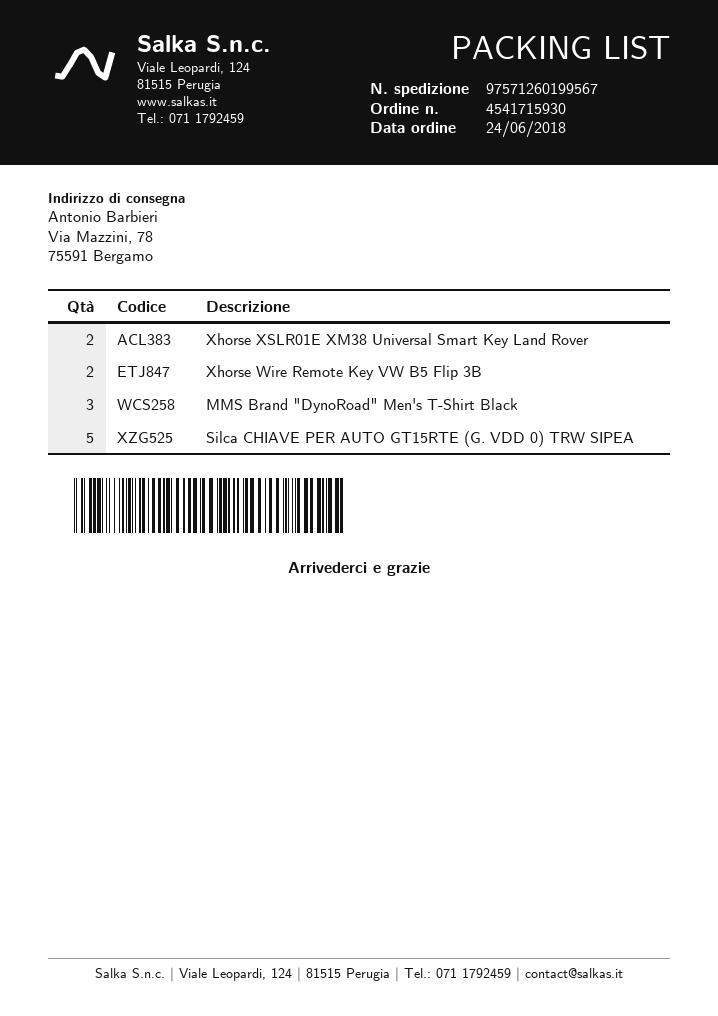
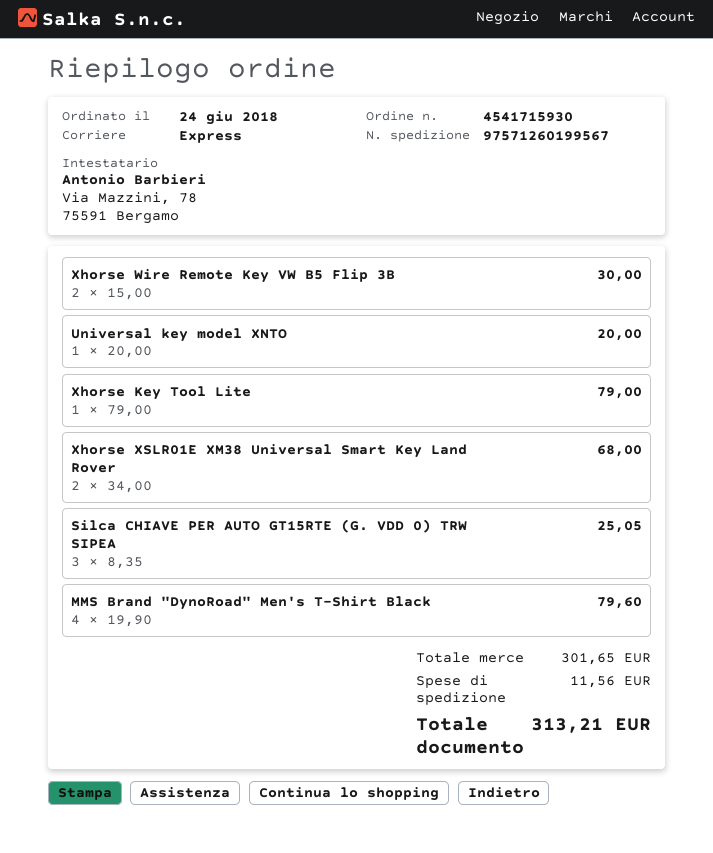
MMS Brand "DynoRoad" Men's T-Shirt Black: 3 -> 4
Silca CHIAVE PER AUTO GT15RTE (G. VDD 0) TRW SIPEA: 5 -> 3
Universal key model XNTO: none -> 1
Xhorse Key Tool Lite: none -> 1

